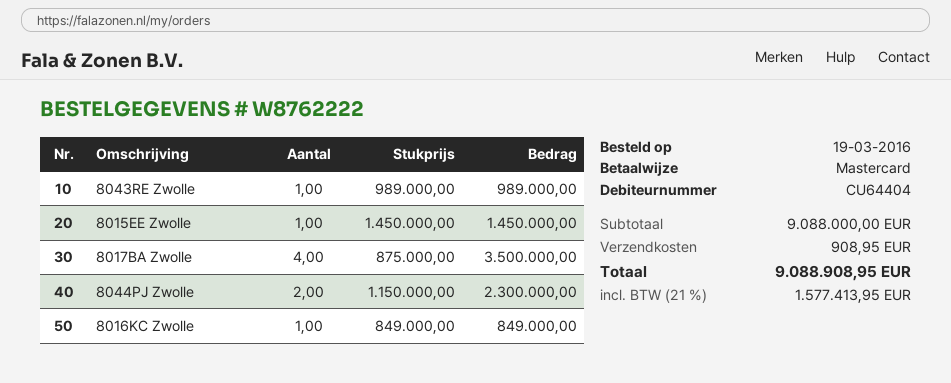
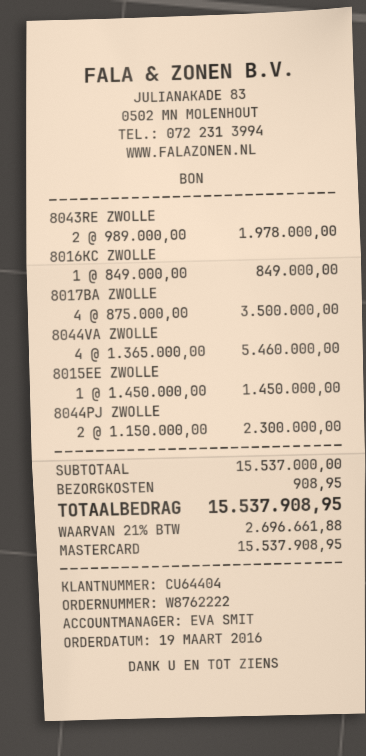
8043RE Zwolle: 1 x 989000.00 = 989000.00 -> 2 x 989000.00 = 1978000.00
8044VA ZWOLLE: none -> 4 x 1365000.00 = 5460000.00
subtotal: 9088000.00 -> 15537000.00
tax: 21% = 1577413.95 -> 21% = 2696661.88
total: 9088908.95 -> 15537908.95

